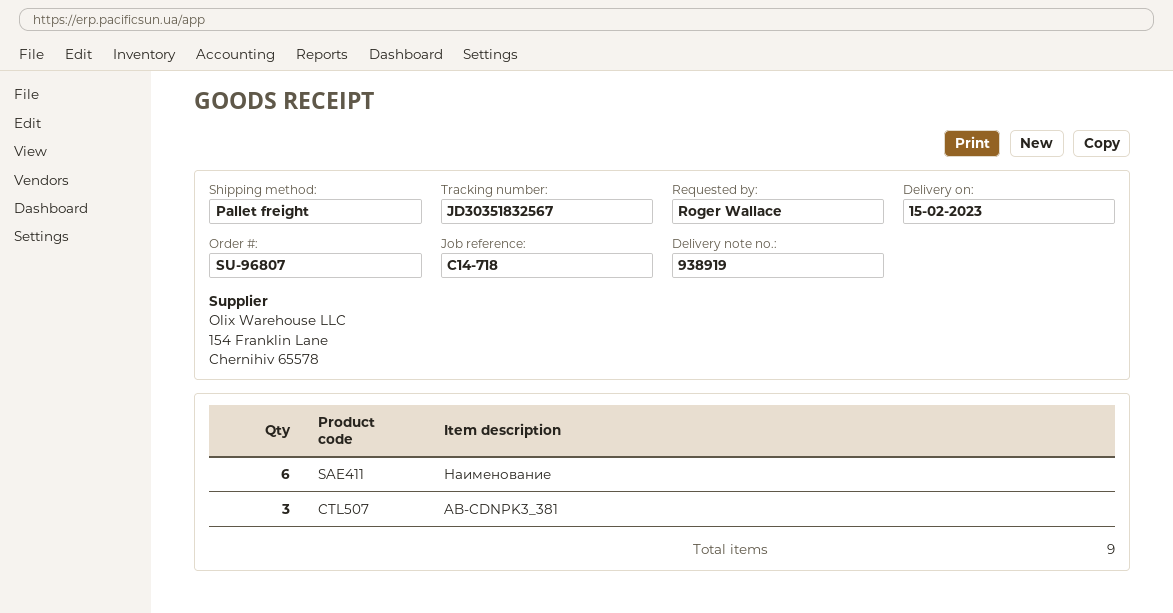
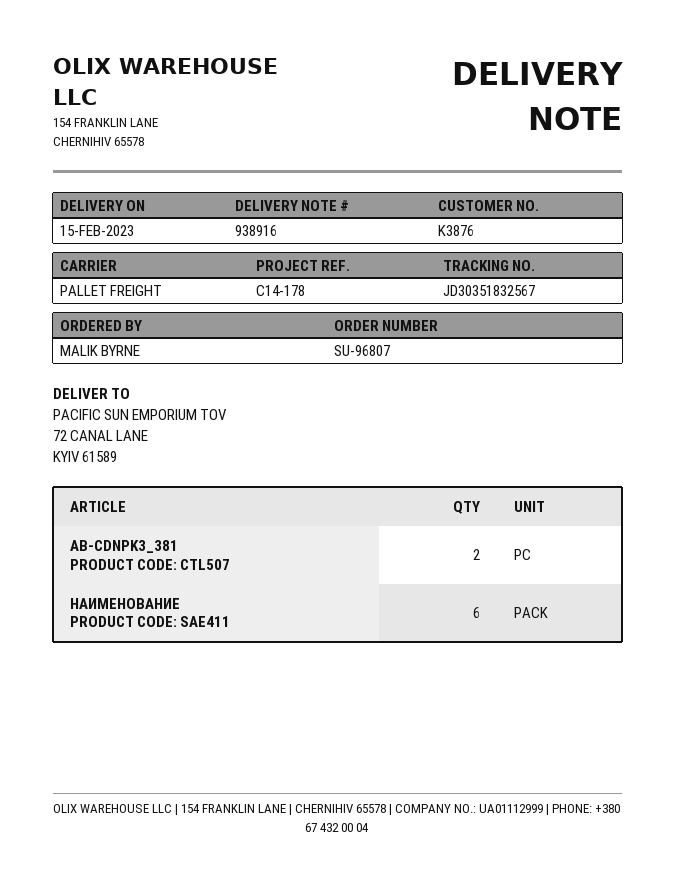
delivery note number: 938919 -> 938916
reference: C14-718 -> C14-178
ordered by: Roger Wallace -> MALIK BYRNE
AB-CDNPK3_381: 3 -> 2

